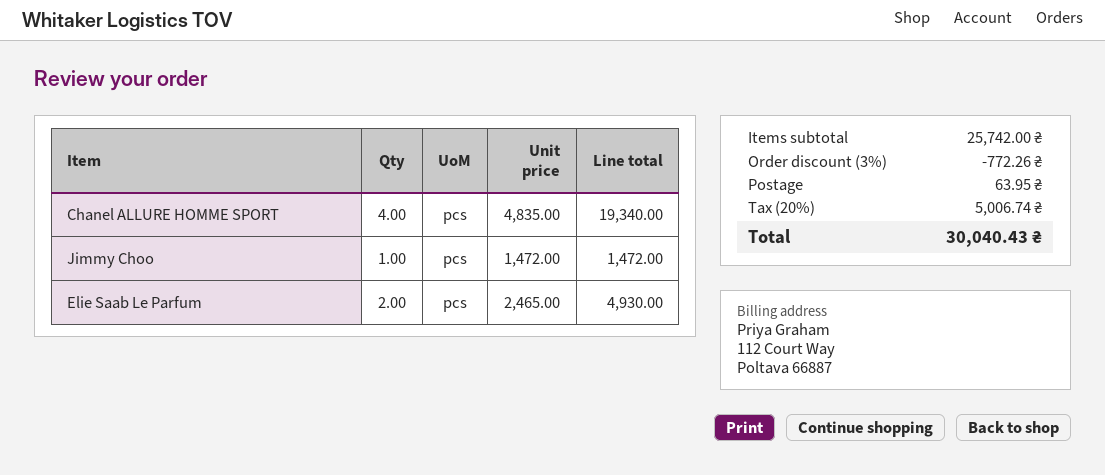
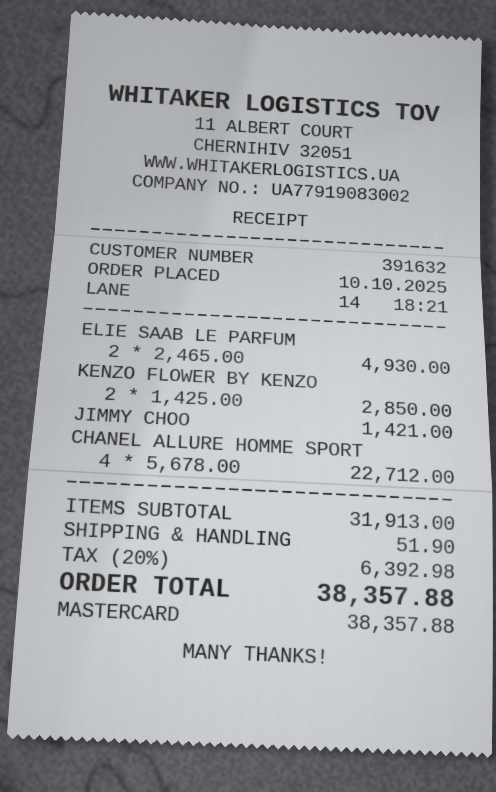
Chanel ALLURE HOMME SPORT: 4 x 4835.00 = 19340.00 -> 4 x 5678.00 = 22712.00
Jimmy Choo: 1 x 1472.00 = 1472.00 -> 1 x 1421.00 = 1421.00
KENZO FLOWER BY KENZO: none -> 2 x 1425.00 = 2850.00
subtotal: 25742.00 -> 31913.00
discount: 3% = 772.26 -> none
shipping: 63.95 -> 51.90
tax: 20% = 5006.74 -> 20% = 6392.98
total: 30040.43 -> 38357.88

